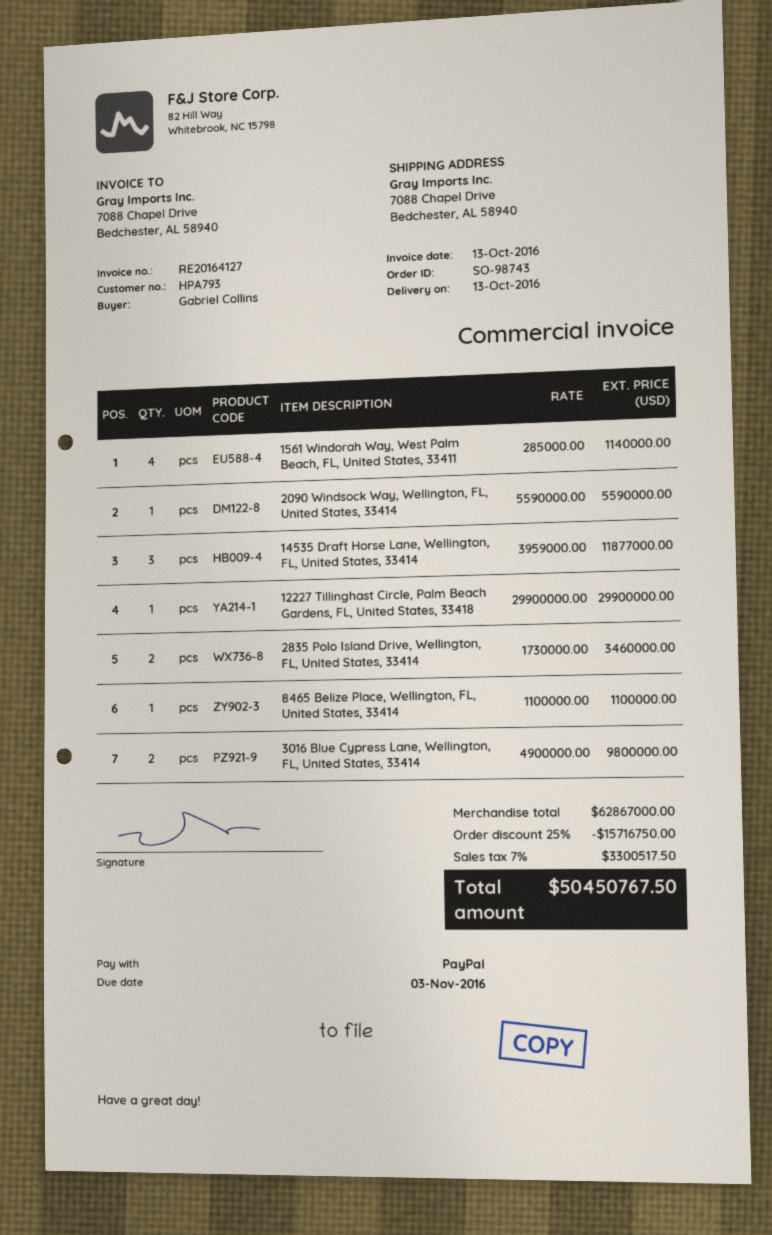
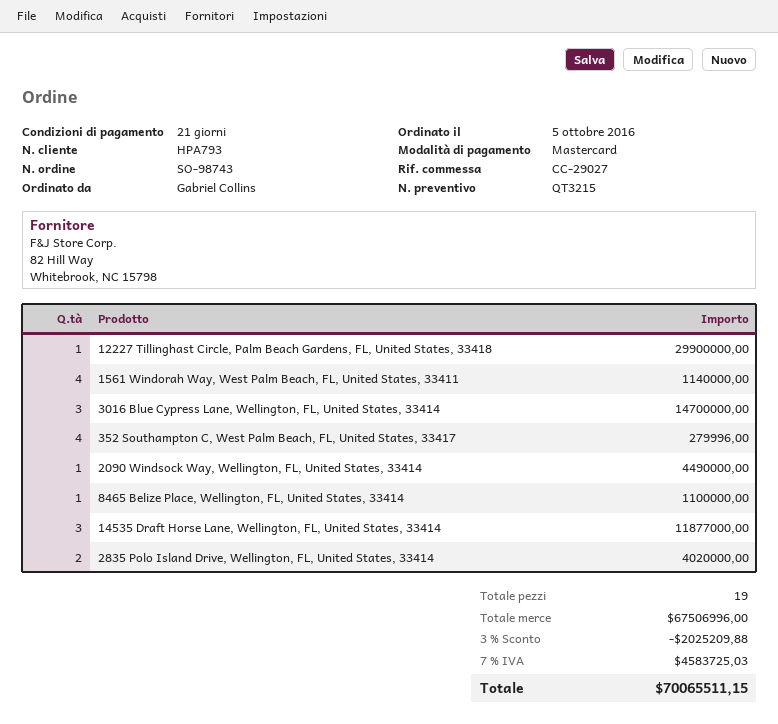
payment method: PayPal -> Mastercard
2090 Windsock Way, Wellington, FL, United States, 33414: 1 for 5590000.00 -> 1 for 4490000.00
2835 Polo Island Drive, Wellington, FL, United States, 33414: 2 for 3460000.00 -> 2 for 4020000.00
3016 Blue Cypress Lane, Wellington, FL, United States, 33414: 2 for 9800000.00 -> 3 for 14700000.00
352 Southampton C, West Palm Beach, FL, United States, 33417: none -> 4 for 279996.00
subtotal: 62867000.00 -> 67506996.00
discount: 25% = 15716750.00 -> 3% = 2025209.88
tax: 7% = 3300517.50 -> 7% = 4583725.03
total: 50450767.50 -> 70065511.15

